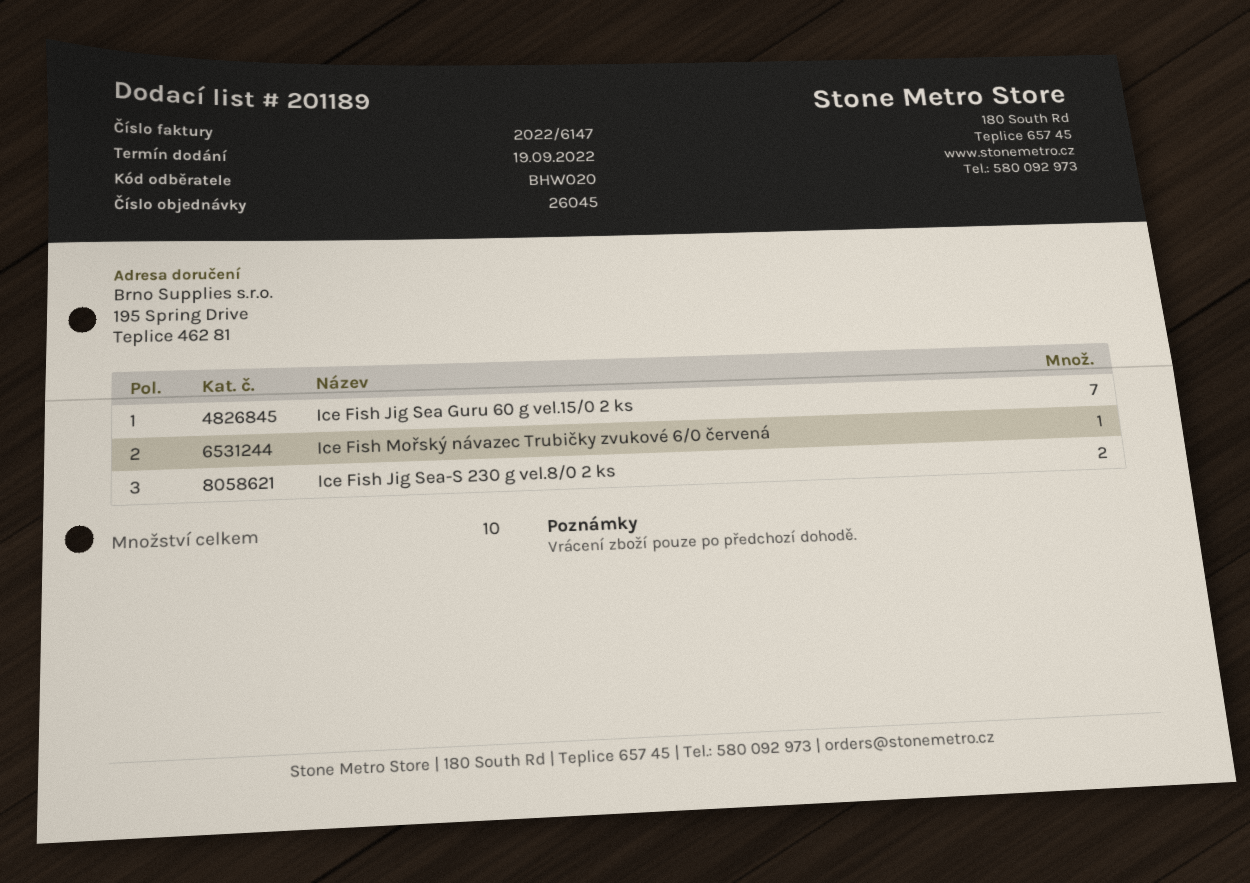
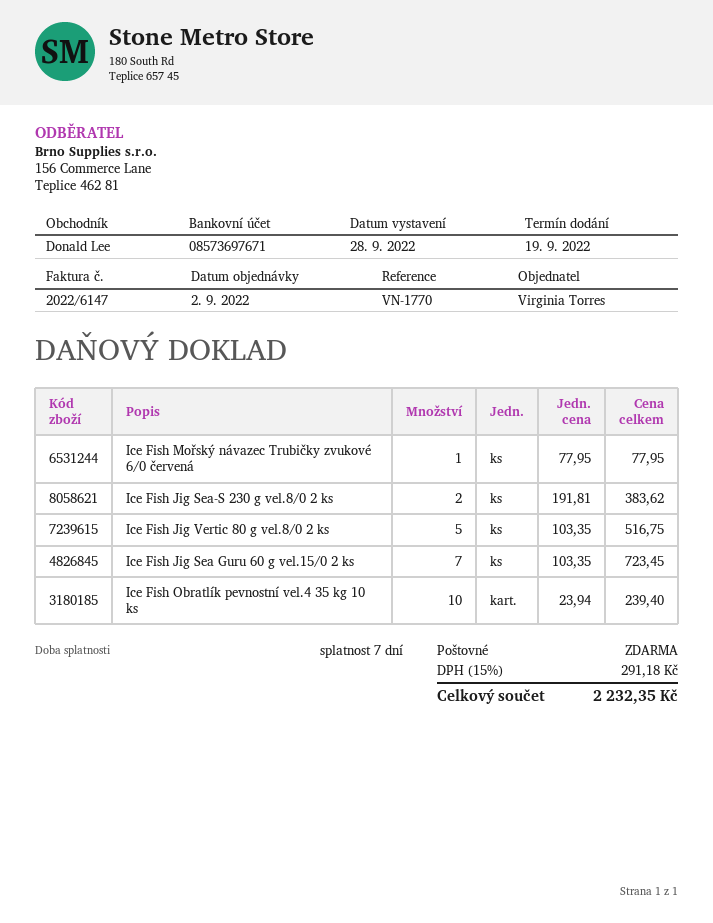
Ice Fish Jig Vertic 80 g vel.8/0 2 ks: none -> 5
Ice Fish Obratlík pevnostní vel.4 35 kg 10 ks: none -> 10

